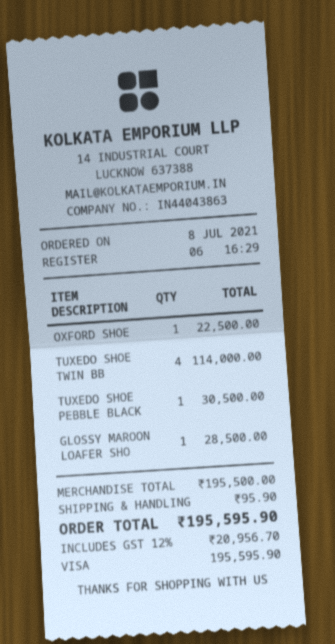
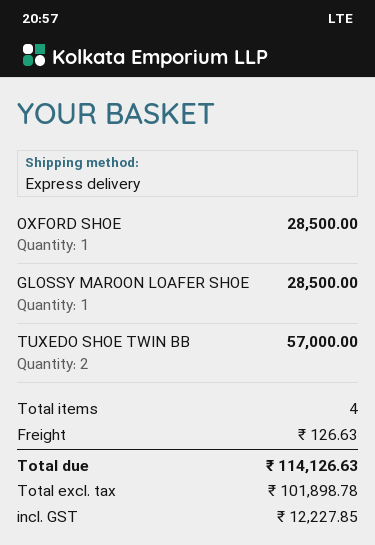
OXFORD SHOE: 1 for 22500.00 -> 1 for 28500.00
TUXEDO SHOE TWIN BB: 4 for 114000.00 -> 2 for 57000.00
TUXEDO SHOE PEBBLE BLACK: 1 for 30500.00 -> none
shipping: 95.90 -> 126.63
tax: 20956.70 -> 12227.85
total: 195595.90 -> 114126.63

